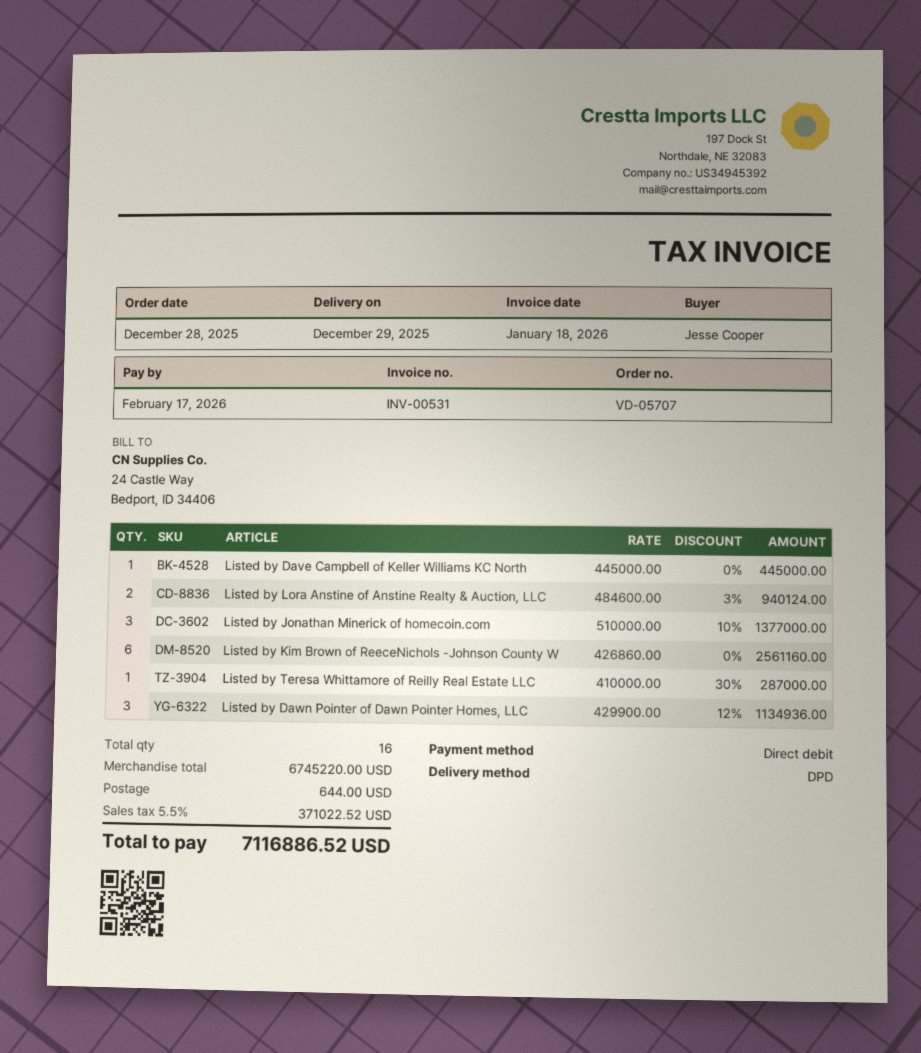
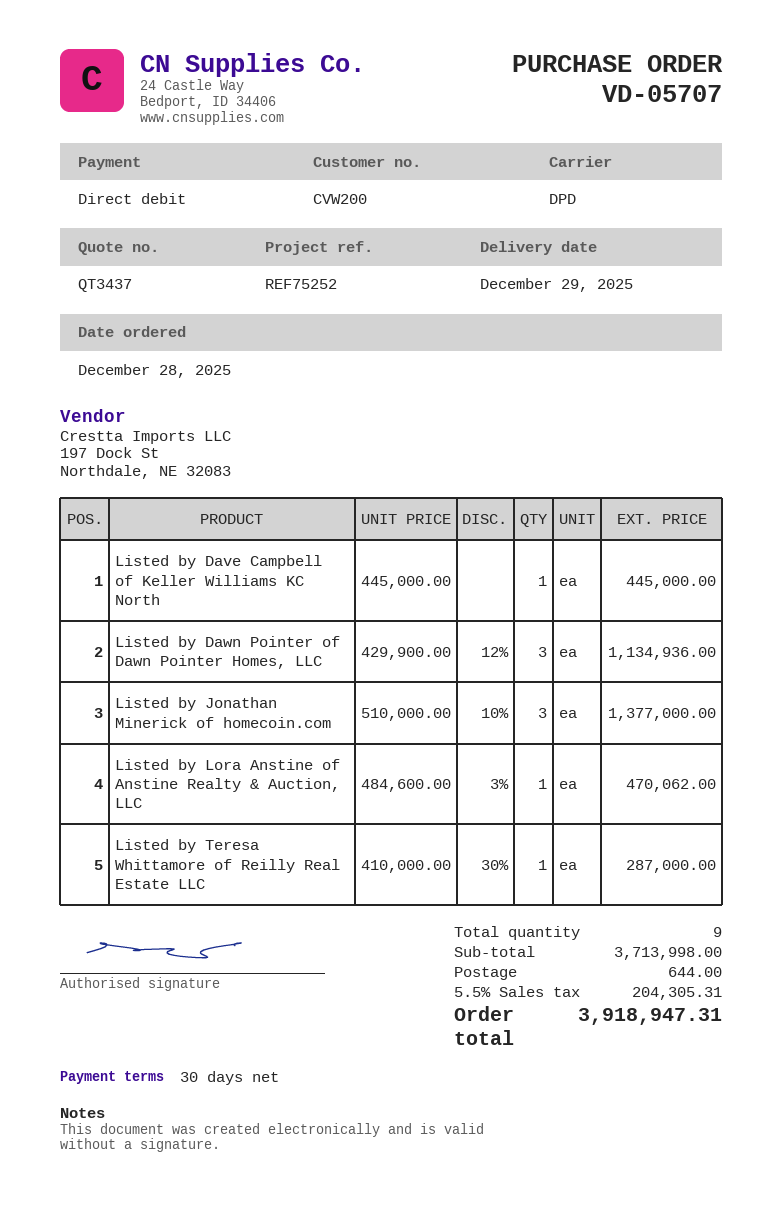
Listed by Lora Anstine of Anstine Realty & Auction, LLC: 2 x 484600.00 - 3% = 940124.00 -> 1 x 484600.00 - 3% = 470062.00
Listed by Kim Brown of ReeceNichols -Johnson County W: 6 x 426860.00 = 2561160.00 -> none
total quantity: 16 -> 9
subtotal: 6745220.00 -> 3713998.00
tax: 5.5% = 371022.52 -> 5.5% = 204305.31
total: 7116886.52 -> 3918947.31

